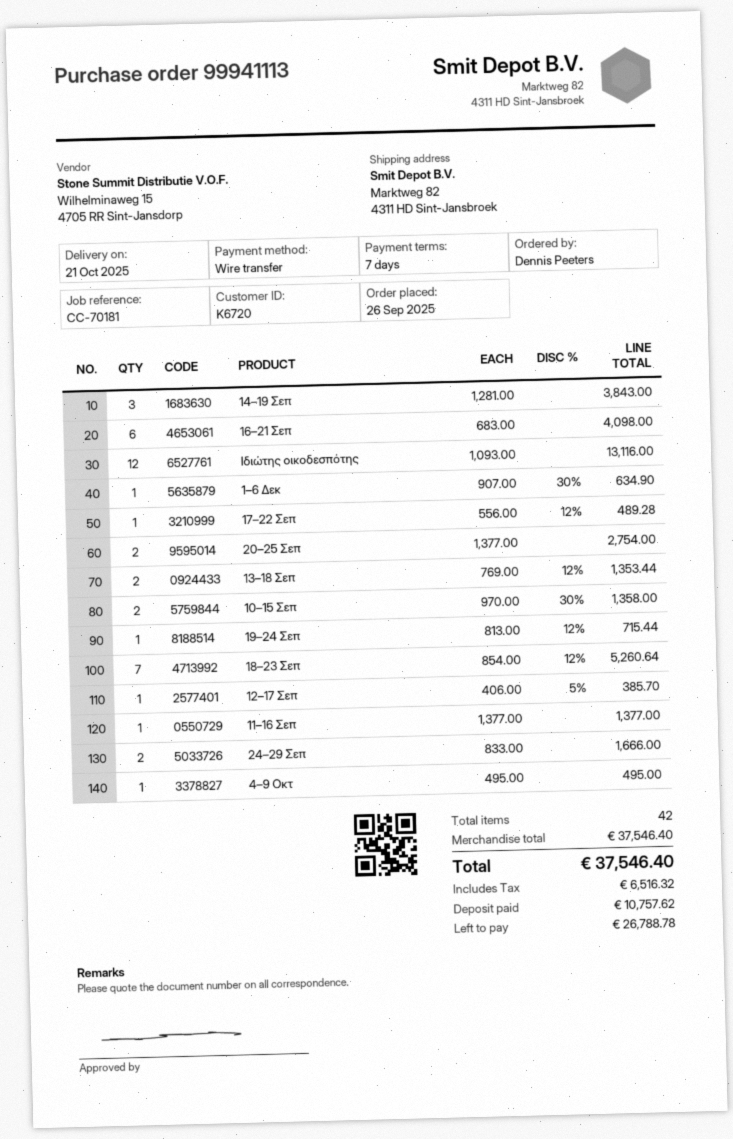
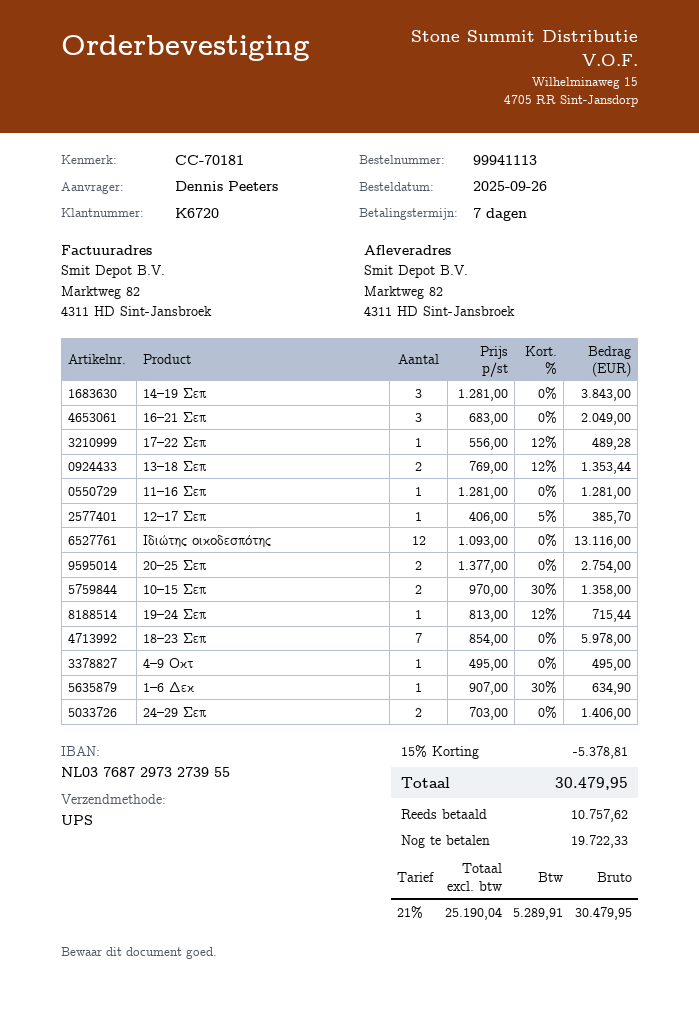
16–21 Σεπ: 6 x 683.00 = 4098.00 -> 3 x 683.00 = 2049.00
18–23 Σεπ: 7 x 854.00 - 12% = 5260.64 -> 7 x 854.00 = 5978.00
11–16 Σεπ: 1 x 1377.00 = 1377.00 -> 1 x 1281.00 = 1281.00
24–29 Σεπ: 2 x 833.00 = 1666.00 -> 2 x 703.00 = 1406.00
discount: none -> 15% = 5378.81
tax: 6516.32 -> 5289.91
total: 37546.40 -> 30479.95
balance: 26788.78 -> 19722.33

